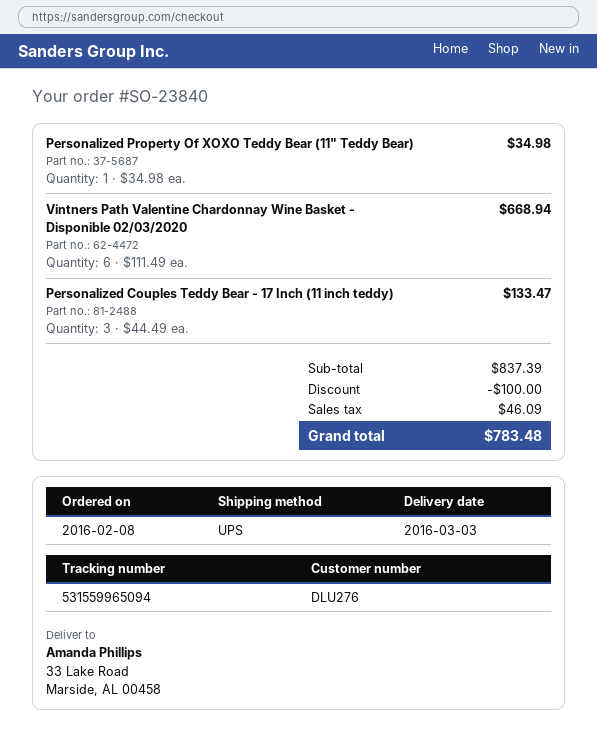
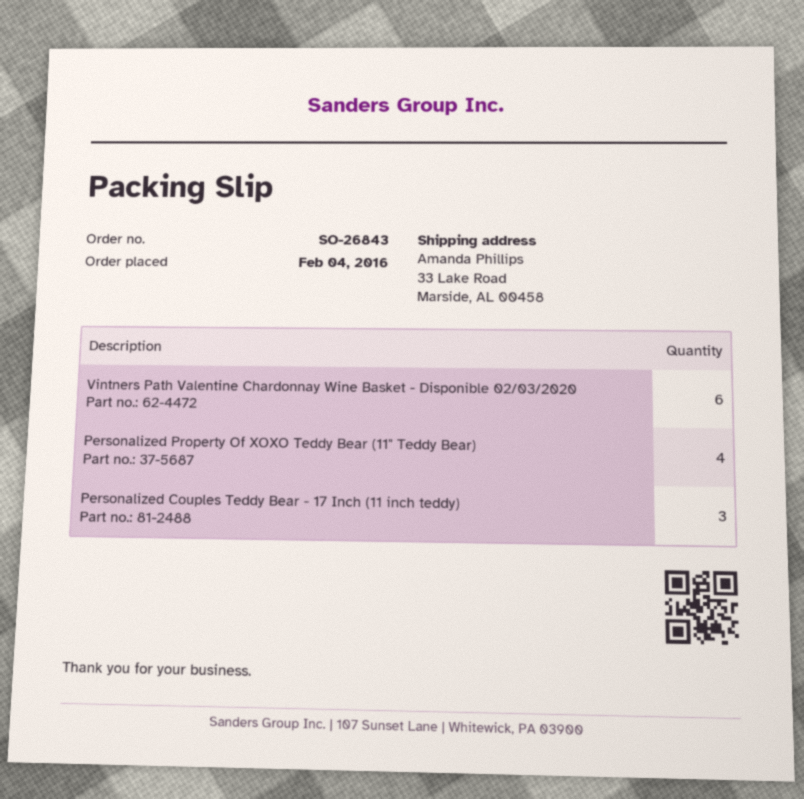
order number: SO-23840 -> SO-26843
order date: 2016-02-08 -> 2016-02-04
Personalized Property Of XOXO Teddy Bear (11" Teddy Bear): 1 -> 4

